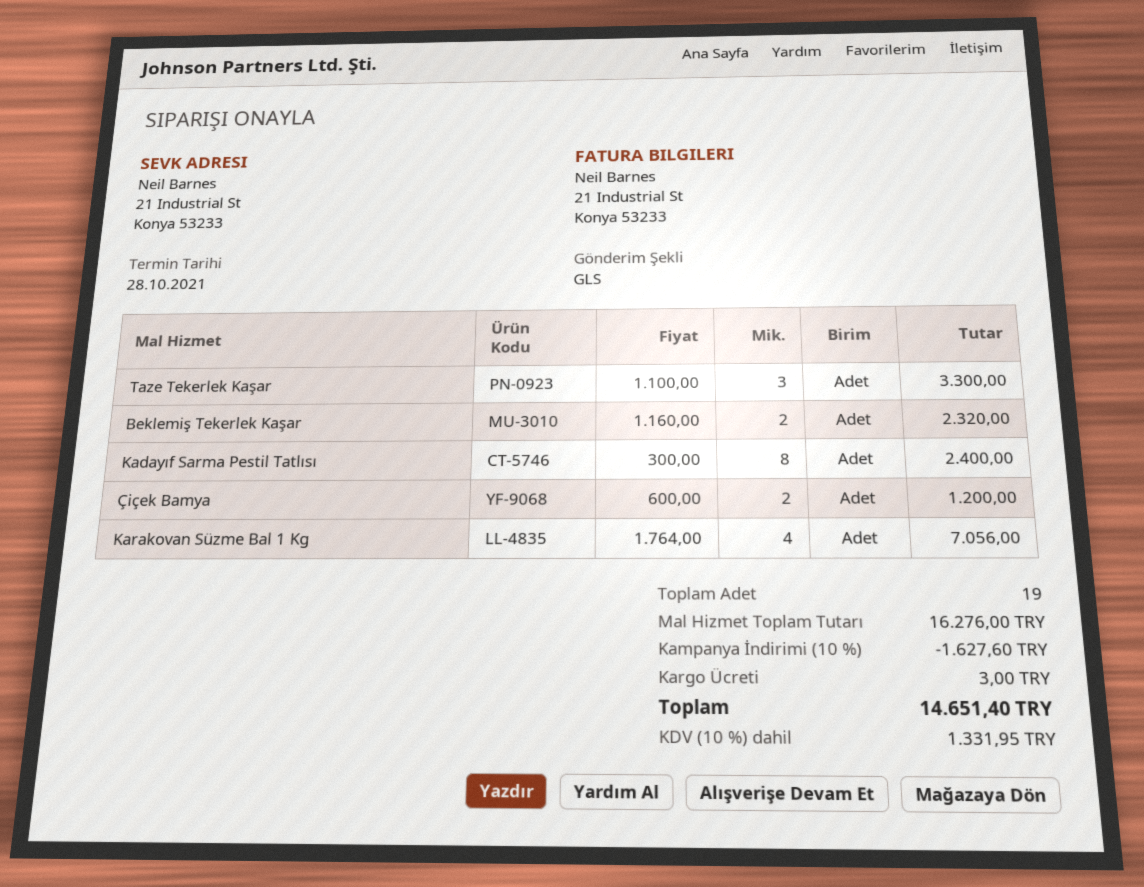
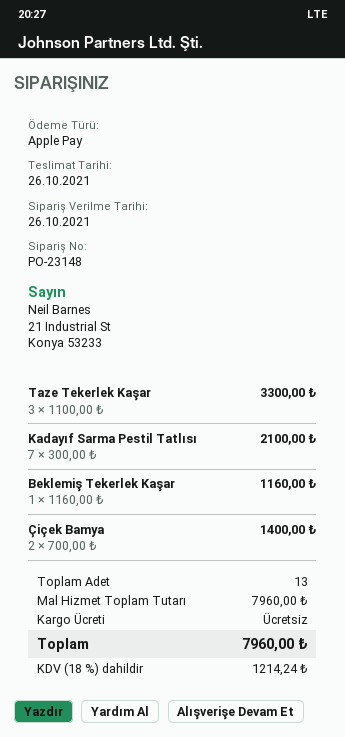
delivery date: 2021-10-28 -> 2021-10-26
Beklemiş Tekerlek Kaşar: 2 x 1160.00 = 2320.00 -> 1 x 1160.00 = 1160.00
Kadayıf Sarma Pestil Tatlısı: 8 x 300.00 = 2400.00 -> 7 x 300.00 = 2100.00
Çiçek Bamya: 2 x 600.00 = 1200.00 -> 2 x 700.00 = 1400.00
Karakovan Süzme Bal 1 Kg: 4 x 1764.00 = 7056.00 -> none
total quantity: 19 -> 13
subtotal: 16276.00 -> 7960.00
discount: 10% = 1627.60 -> none
shipping: 3.00 -> 0.00
tax: 10% = 1331.95 -> 18% = 1214.24
total: 14651.40 -> 7960.00

